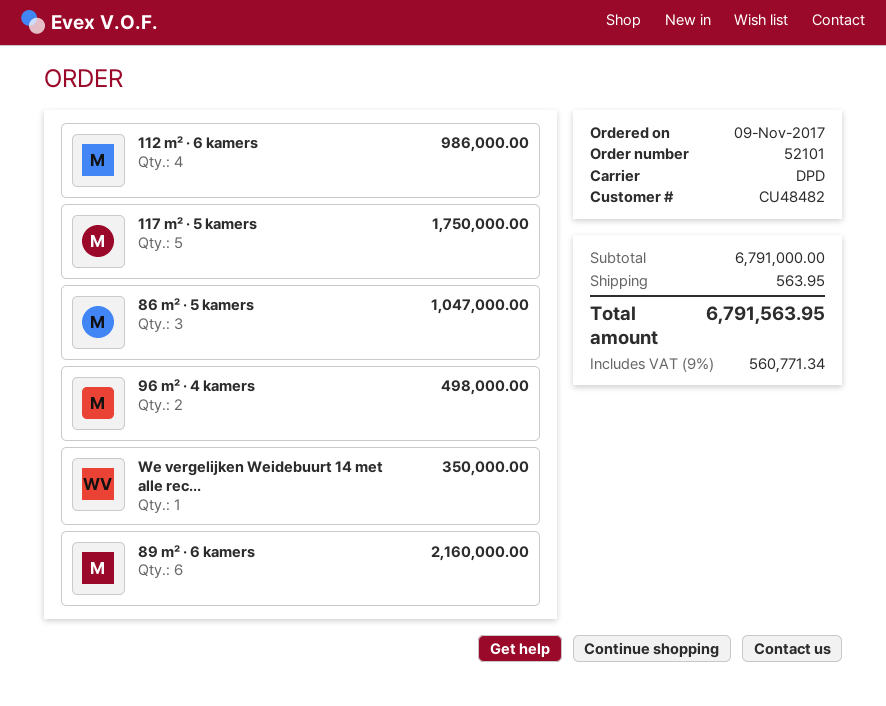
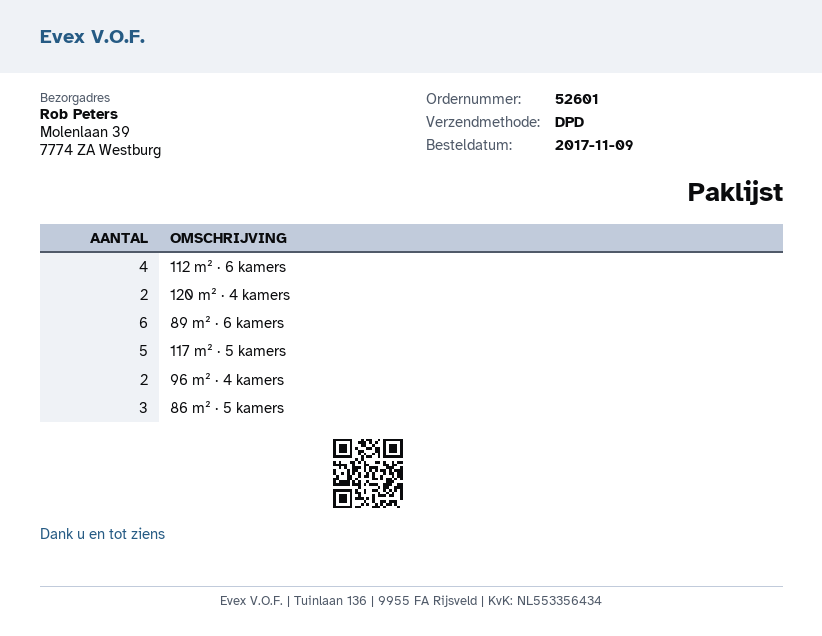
order number: 52101 -> 52601
We vergelijken Weidebuurt 14 met alle rec...: 1 -> none
120 m² · 4 kamers: none -> 2

